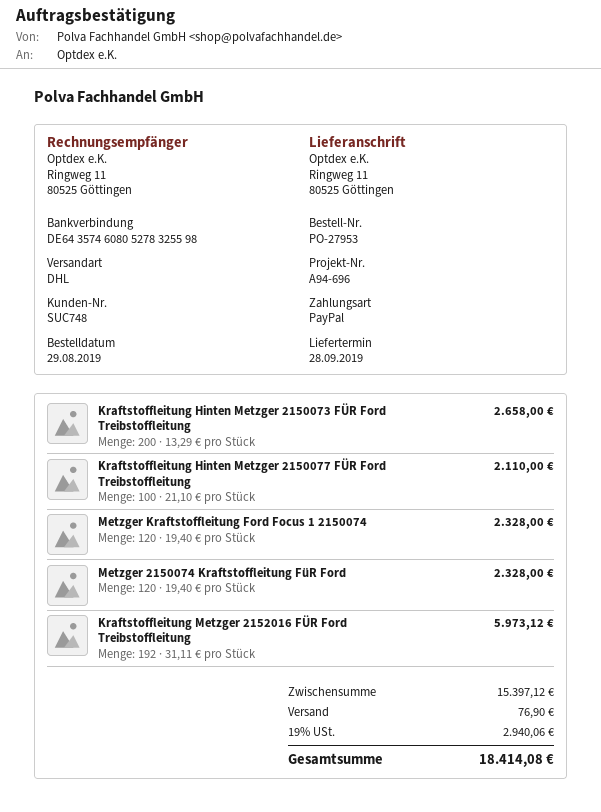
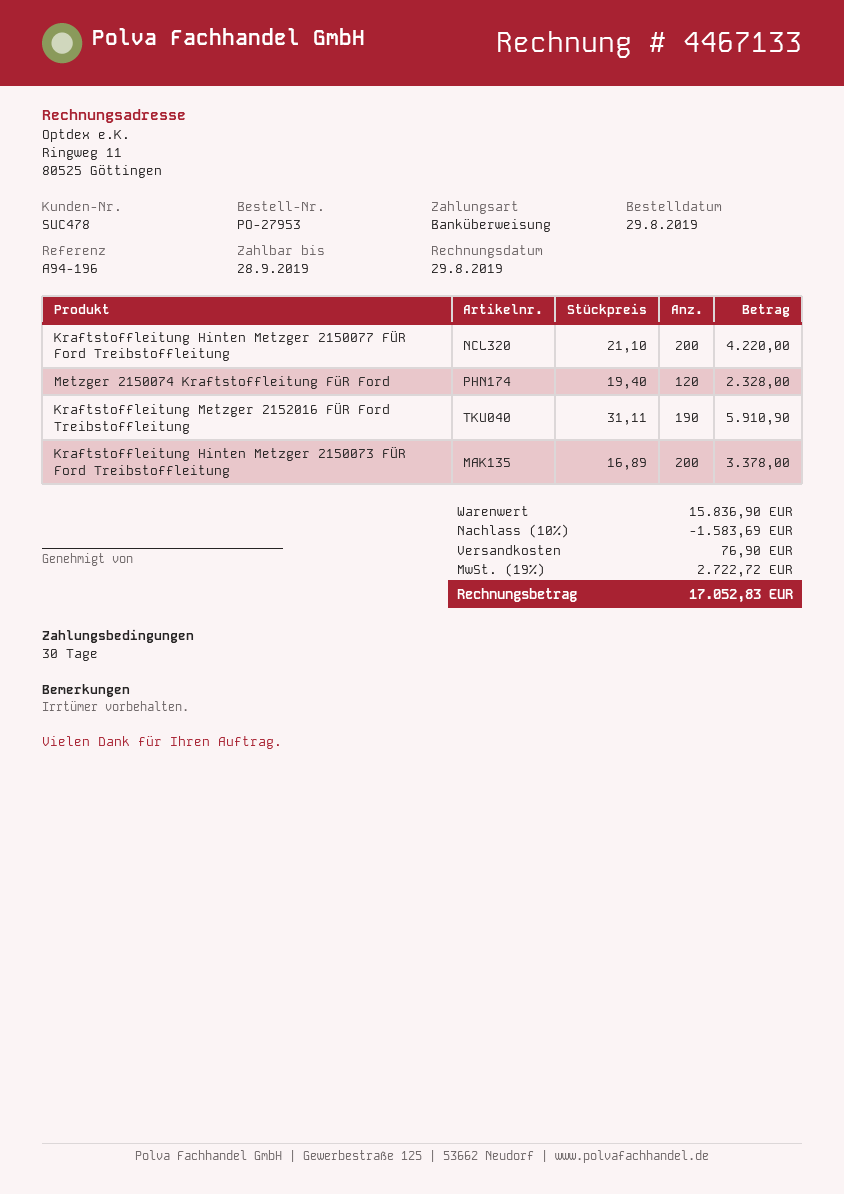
customer number: SUC748 -> SUC478
reference: A94-696 -> A94-196
payment method: PayPal -> bank transfer
Kraftstoffleitung Hinten Metzger 2150073 FÜR Ford Treibstoffleitung: 200 x 13.29 = 2658.00 -> 200 x 16.89 = 3378.00
Kraftstoffleitung Hinten Metzger 2150077 FÜR Ford Treibstoffleitung: 100 x 21.10 = 2110.00 -> 200 x 21.10 = 4220.00
Metzger Kraftstoffleitung Ford Focus 1 2150074: 120 x 19.40 = 2328.00 -> none
Kraftstoffleitung Metzger 2152016 FÜR Ford Treibstoffleitung: 192 x 31.11 = 5973.12 -> 190 x 31.11 = 5910.90
subtotal: 15397.12 -> 15836.90
discount: none -> 10% = 1583.69
tax: 19% = 2940.06 -> 19% = 2722.72
total: 18414.08 -> 17052.83

